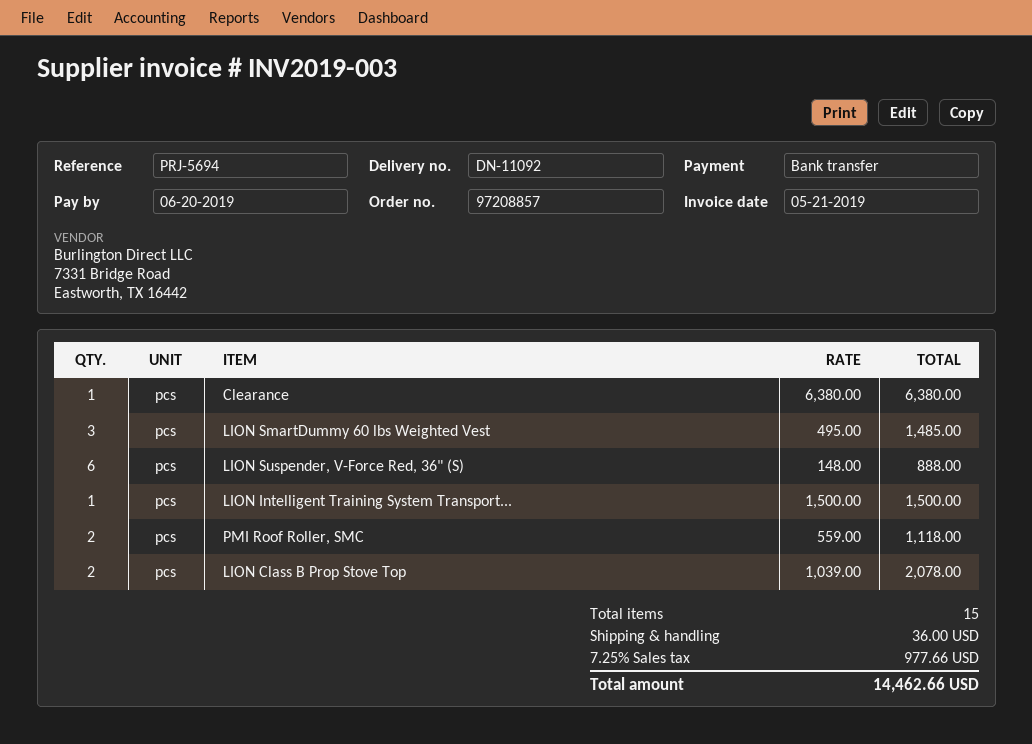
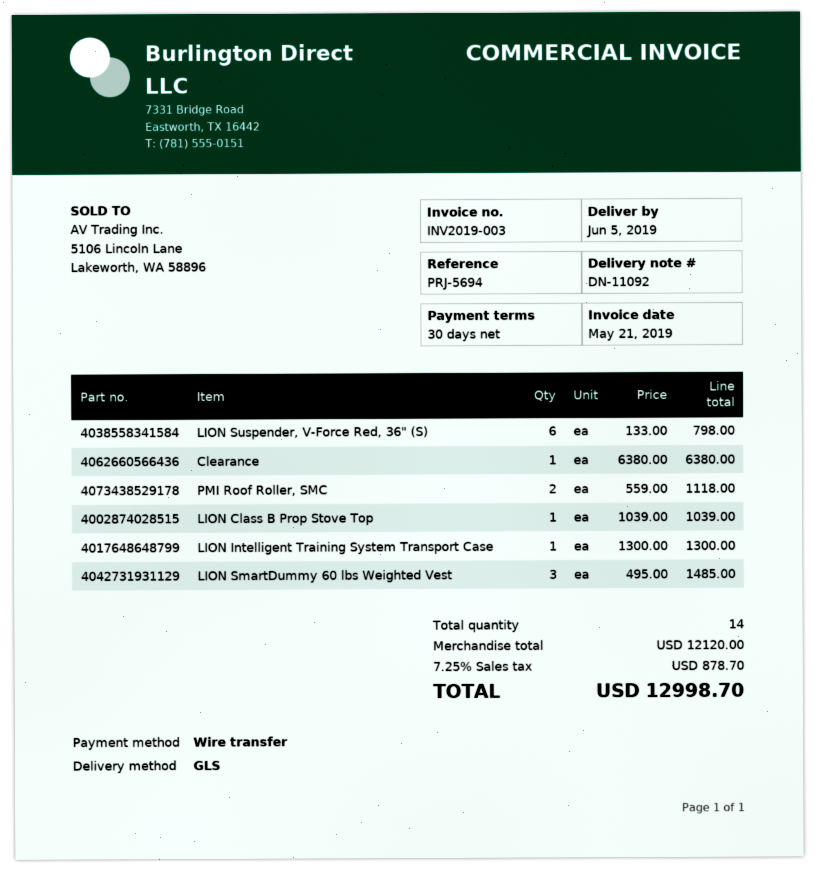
LION Suspender, V-Force Red, 36" (S): 6 x 148.00 = 888.00 -> 6 x 133.00 = 798.00
LION Intelligent Training System Transport...: 1 x 1500.00 = 1500.00 -> 1 x 1300.00 = 1300.00
LION Class B Prop Stove Top: 2 x 1039.00 = 2078.00 -> 1 x 1039.00 = 1039.00
total quantity: 15 -> 14
shipping: 36.00 -> none
tax: 7.25% = 977.66 -> 7.25% = 878.70
total: 14462.66 -> 12998.70

